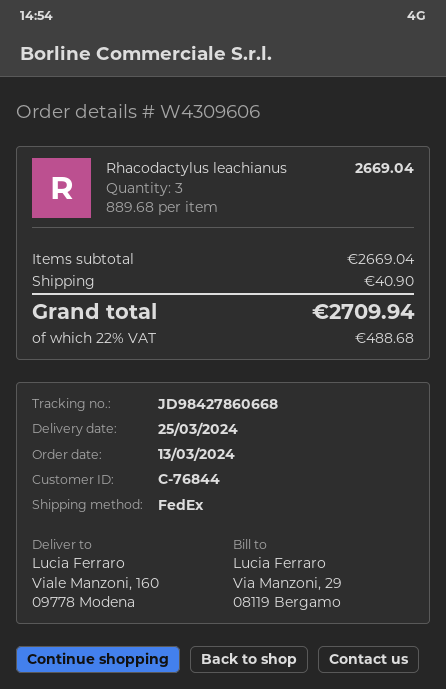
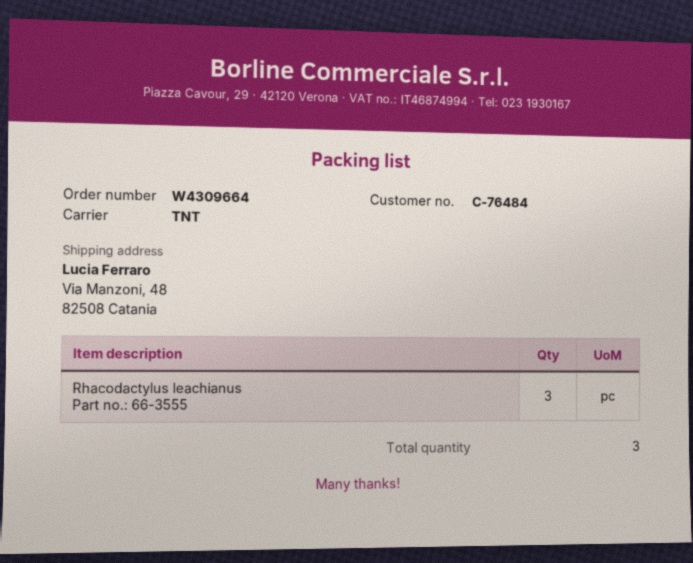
order number: W4309606 -> W4309664
customer number: C-76844 -> C-76484
shipping method: FedEx -> TNT
ship to: Viale Manzoni, 160, 09778 Modena -> Via Manzoni, 48, 82508 Catania

